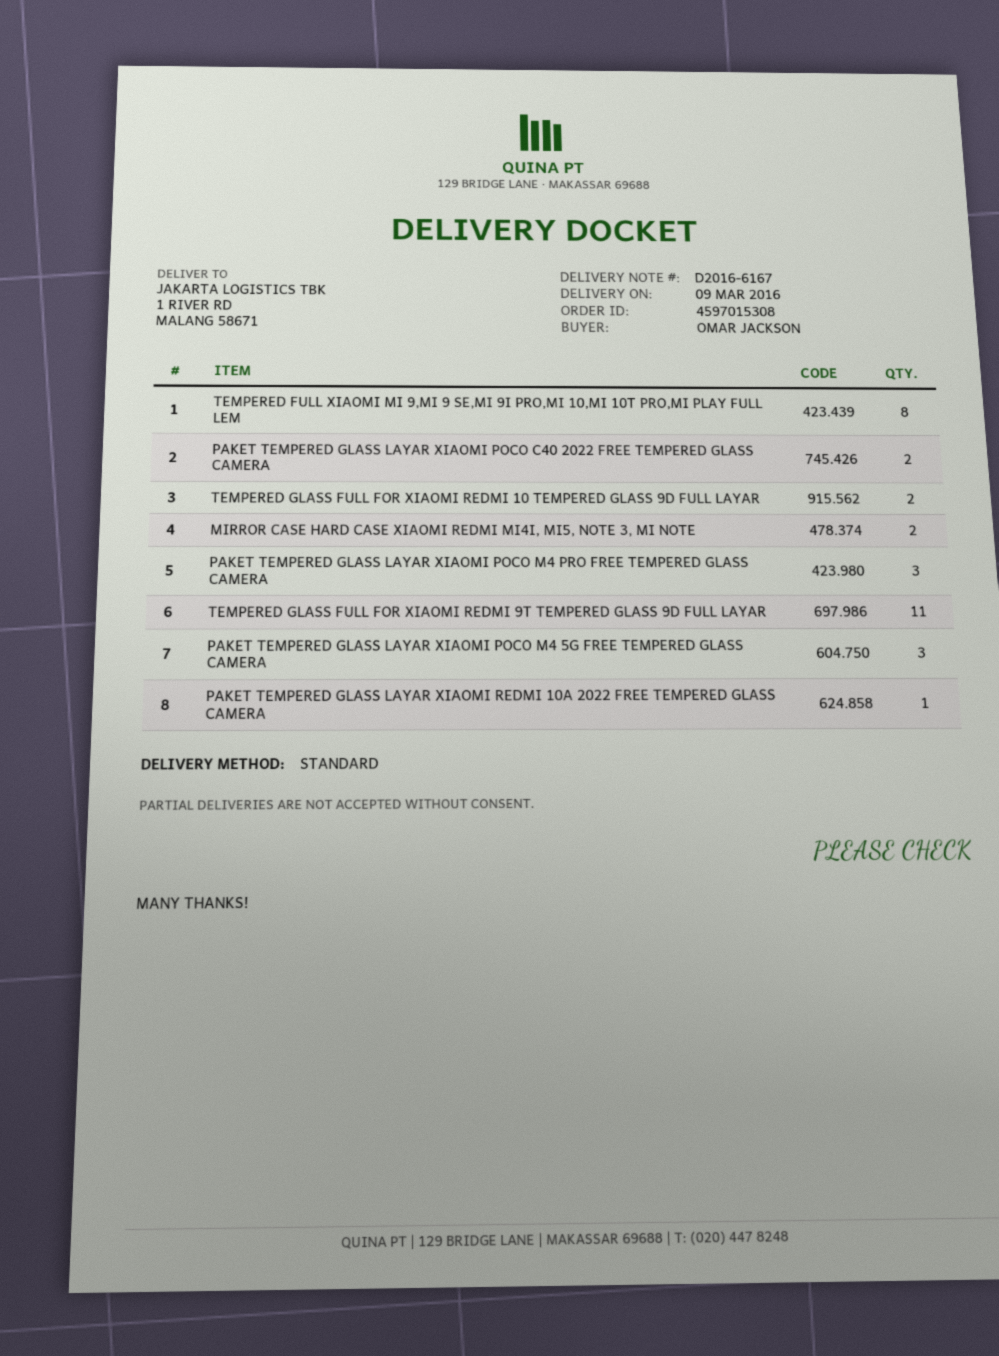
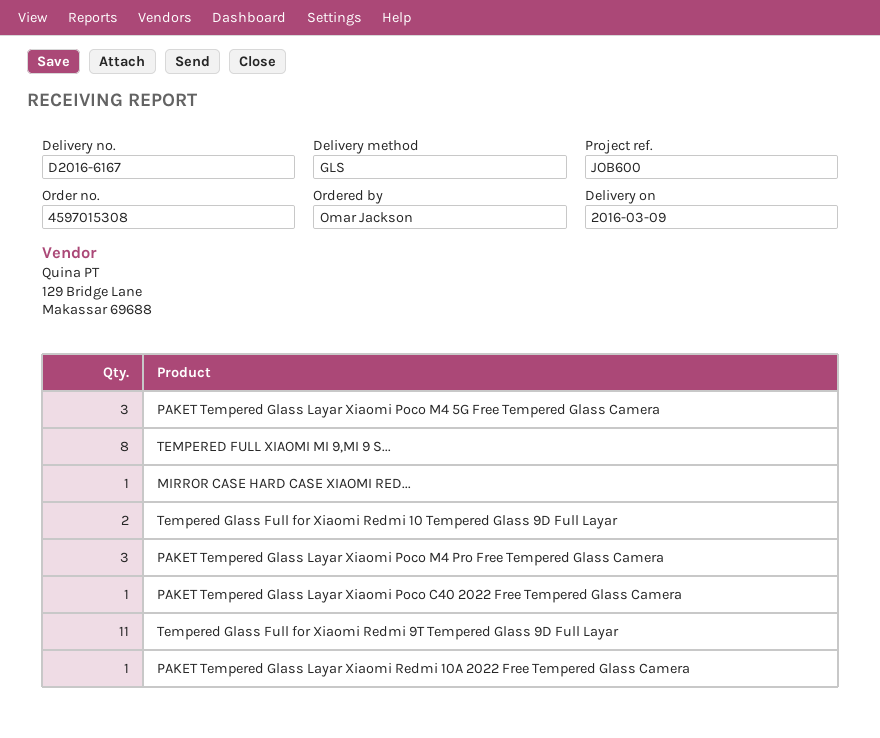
shipping method: standard -> GLS
PAKET TEMPERED GLASS LAYAR XIAOMI POCO C40 2022 FREE TEMPERED GLASS CAMERA: 2 -> 1
MIRROR CASE HARD CASE XIAOMI REDMI MI4I, MI5, NOTE 3, MI NOTE: 2 -> 1

